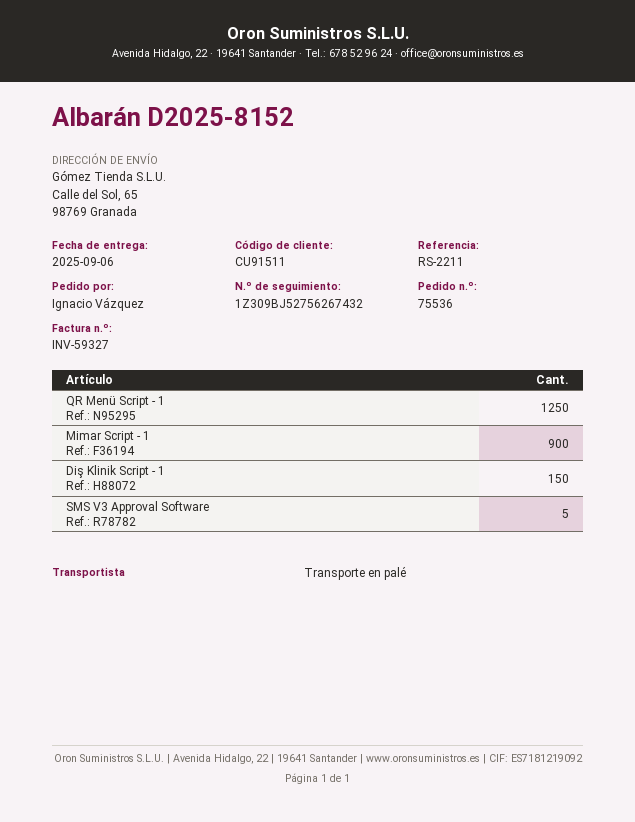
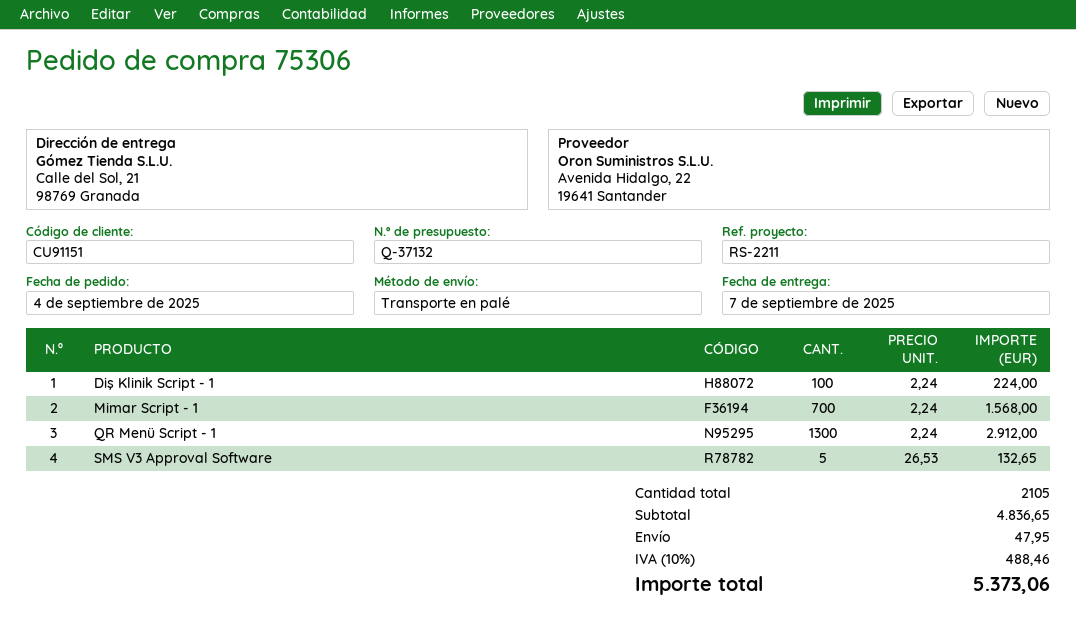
order number: 75536 -> 75306
delivery date: 2025-09-06 -> 2025-09-07
customer number: CU91511 -> CU91151
ship to: Calle del Sol, 65, 98769 Granada -> Calle del Sol, 21, 98769 Granada
QR Menü Script - 1: 1250 -> 1300
Mimar Script - 1: 900 -> 700
Diş Klinik Script - 1: 150 -> 100

